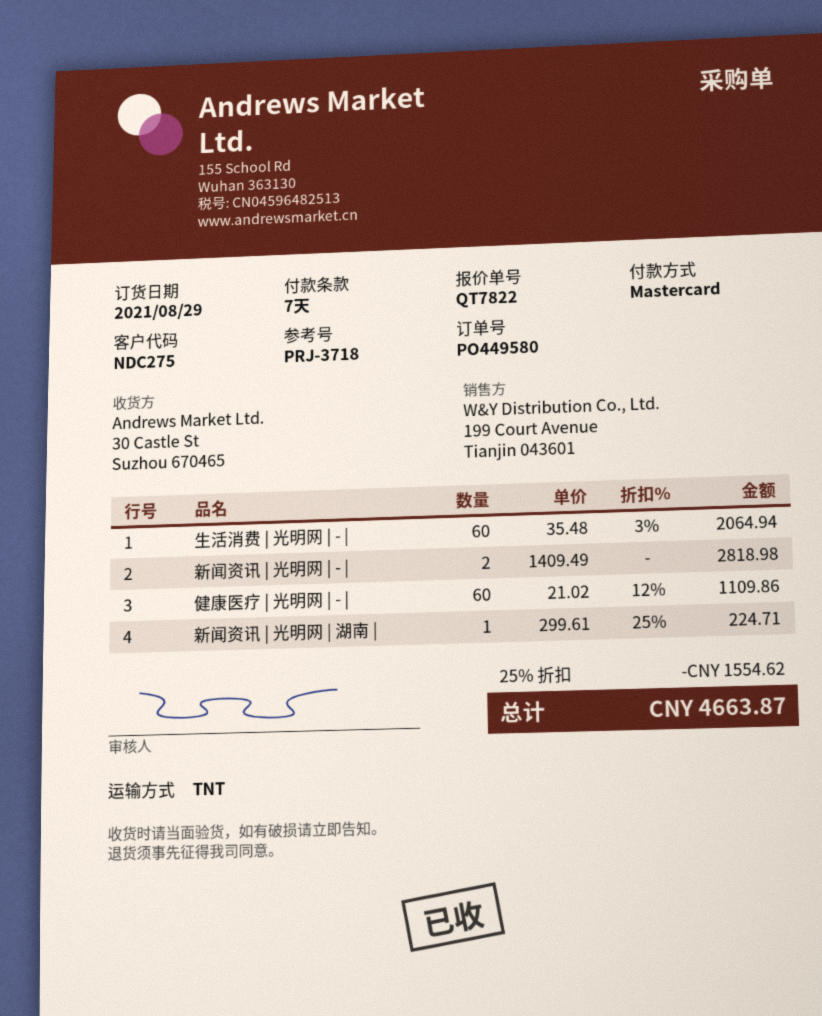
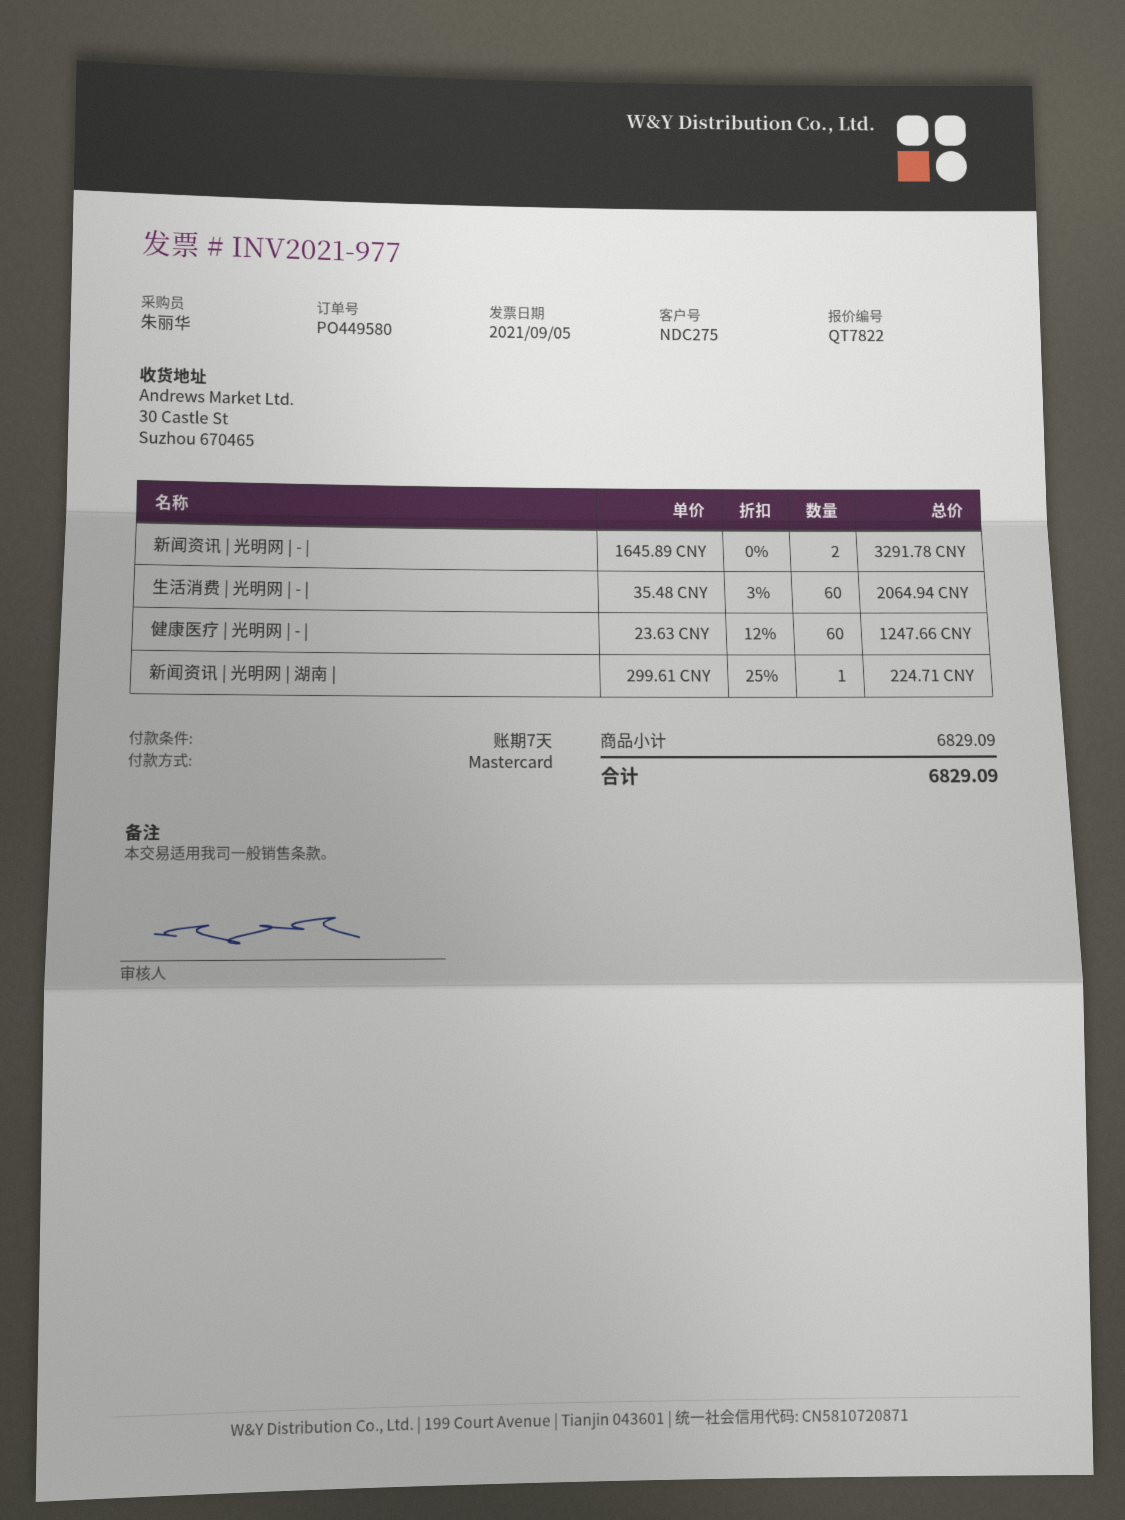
新闻资讯 | 光明网 | - |: 2 x 1409.49 = 2818.98 -> 2 x 1645.89 = 3291.78
健康医疗 | 光明网 | - |: 60 x 21.02 - 12% = 1109.86 -> 60 x 23.63 - 12% = 1247.66
discount: 25% = 1554.62 -> none
total: 4663.87 -> 6829.09

